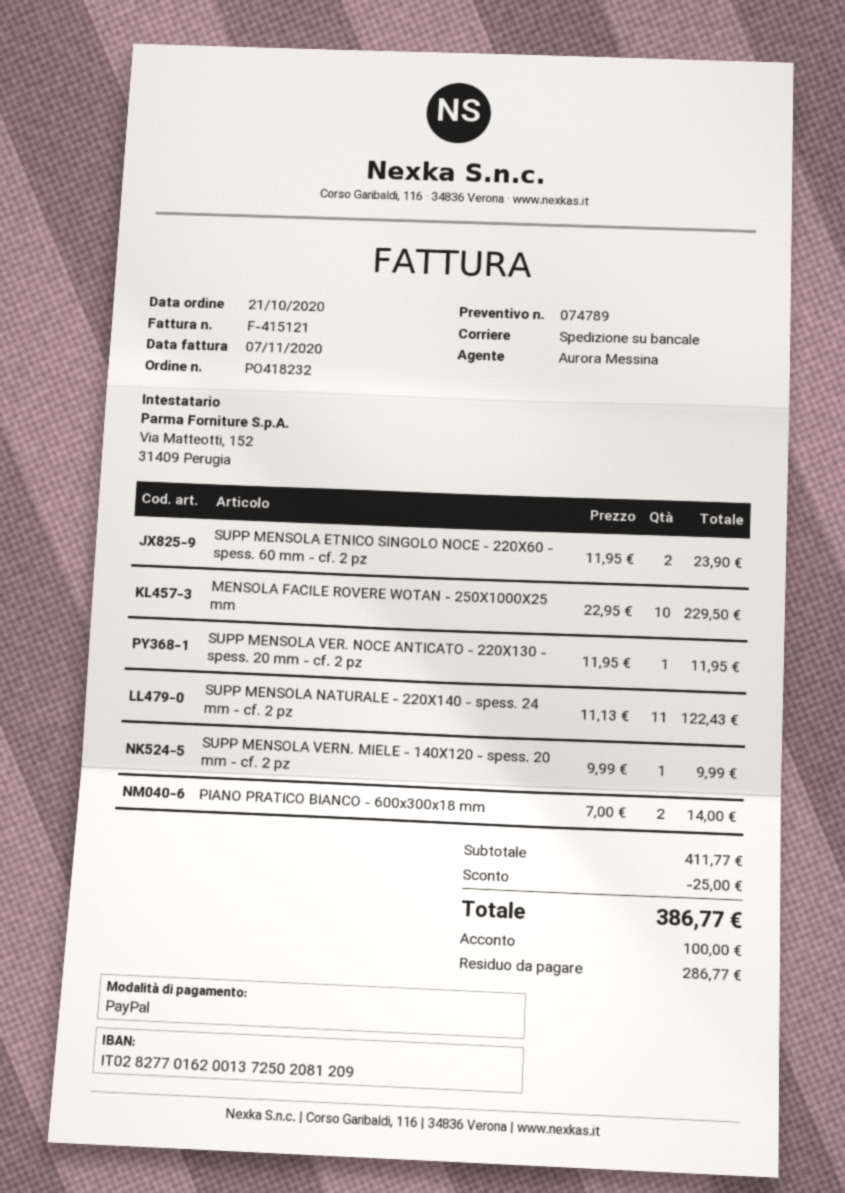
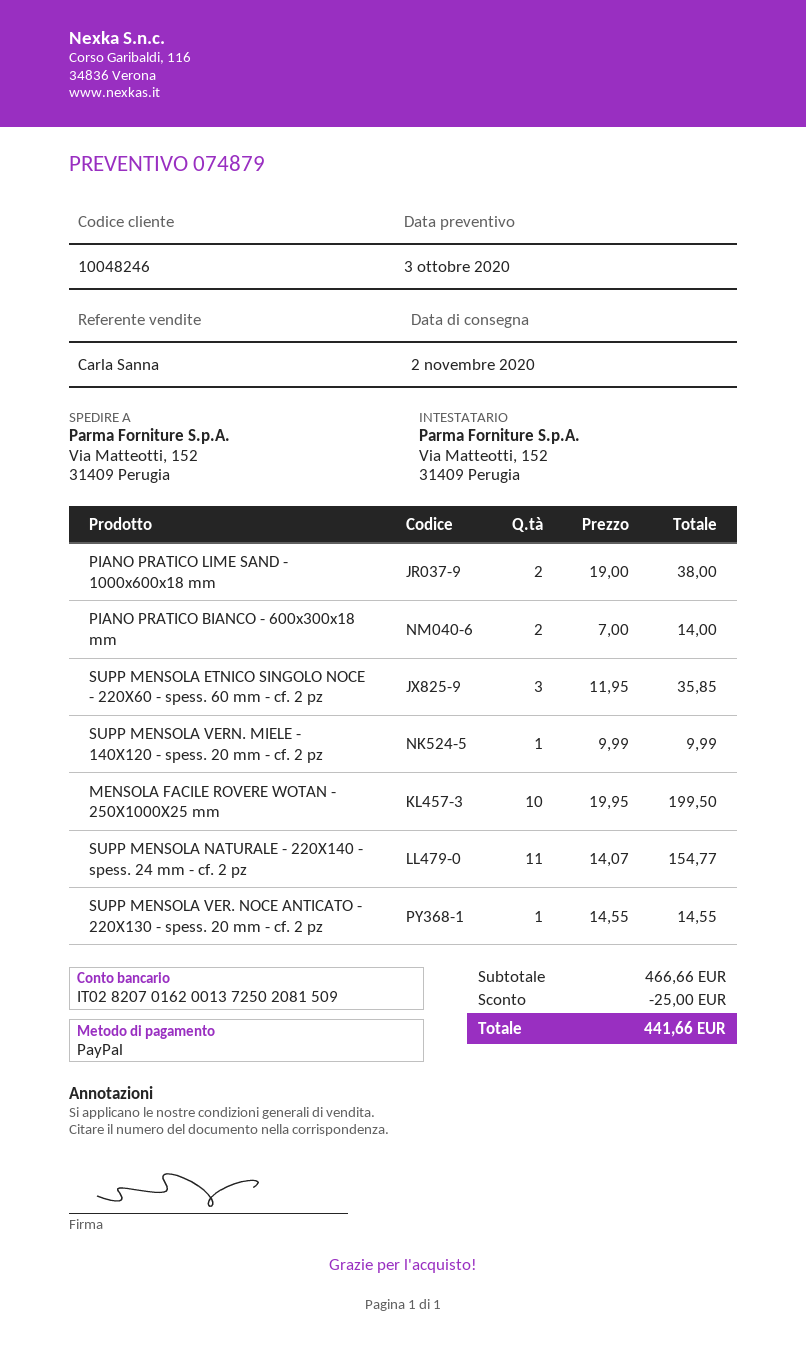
quote number: 074789 -> 074879
sales rep: Aurora Messina -> Carla Sanna
bank account: IT0282770162001372502081209 -> IT0282070162001372502081509
SUPP MENSOLA ETNICO SINGOLO NOCE - 220X60 - spess. 60 mm - cf. 2 pz: 2 x 11.95 = 23.90 -> 3 x 11.95 = 35.85
MENSOLA FACILE ROVERE WOTAN - 250X1000X25 mm: 10 x 22.95 = 229.50 -> 10 x 19.95 = 199.50
SUPP MENSOLA VER. NOCE ANTICATO - 220X130 - spess. 20 mm - cf. 2 pz: 1 x 11.95 = 11.95 -> 1 x 14.55 = 14.55
SUPP MENSOLA NATURALE - 220X140 - spess. 24 mm - cf. 2 pz: 11 x 11.13 = 122.43 -> 11 x 14.07 = 154.77
PIANO PRATICO LIME SAND - 1000x600x18 mm: none -> 2 x 19.00 = 38.00
subtotal: 411.77 -> 466.66
total: 386.77 -> 441.66

